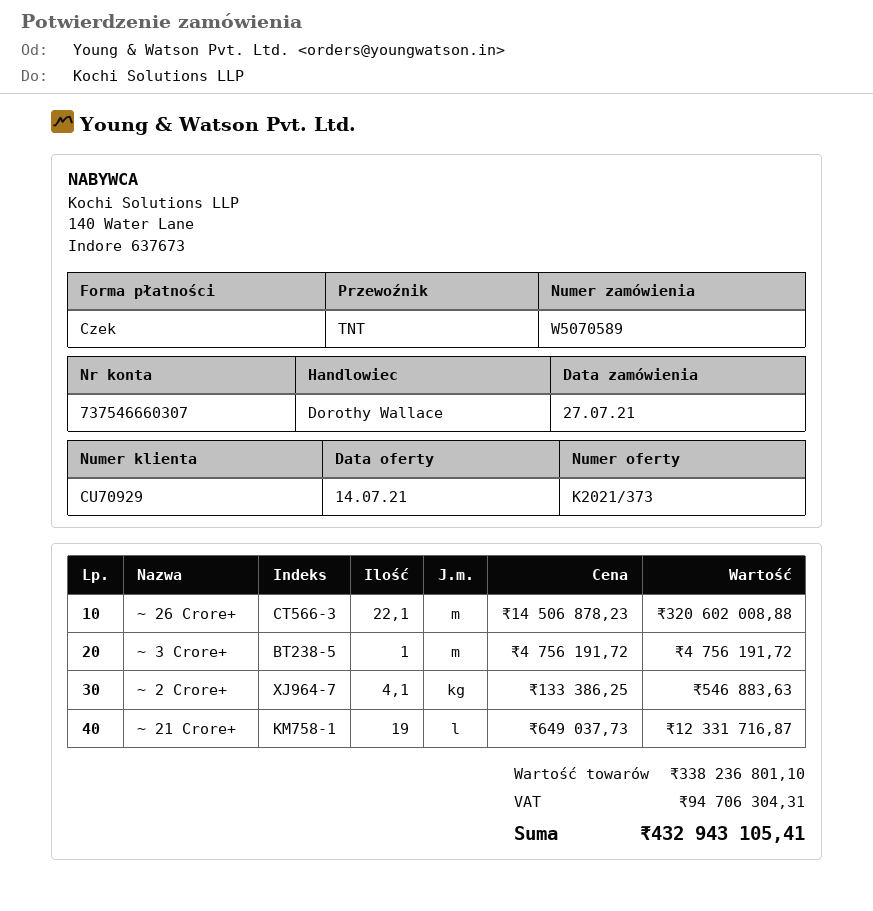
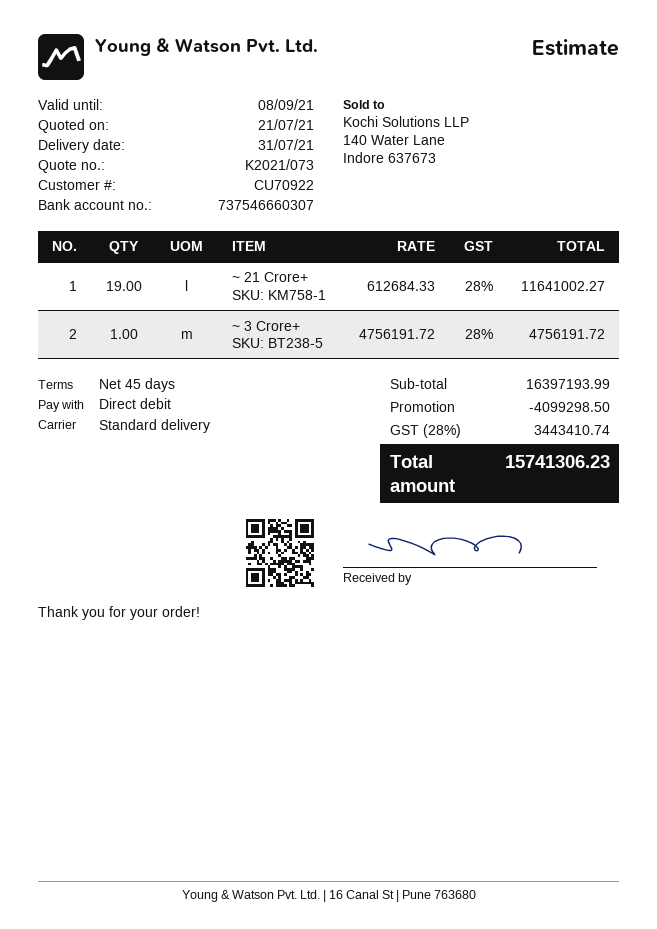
quote number: K2021/373 -> K2021/073
quote date: 2021-07-14 -> 2021-07-21
customer number: CU70929 -> CU70922
payment method: cheque -> direct debit
shipping method: TNT -> standard
~ 26 Crore+: 22.1 x 14506878.23 = 320602008.88 -> none
~ 2 Crore+: 4.1 x 133386.25 = 546883.63 -> none
~ 21 Crore+: 19 x 649037.73 = 12331716.87 -> 19 x 612684.33 = 11641002.27
subtotal: 338236801.10 -> 16397193.99
discount: none -> 4099298.50
tax: 94706304.31 -> 3443410.74
total: 432943105.41 -> 15741306.23

